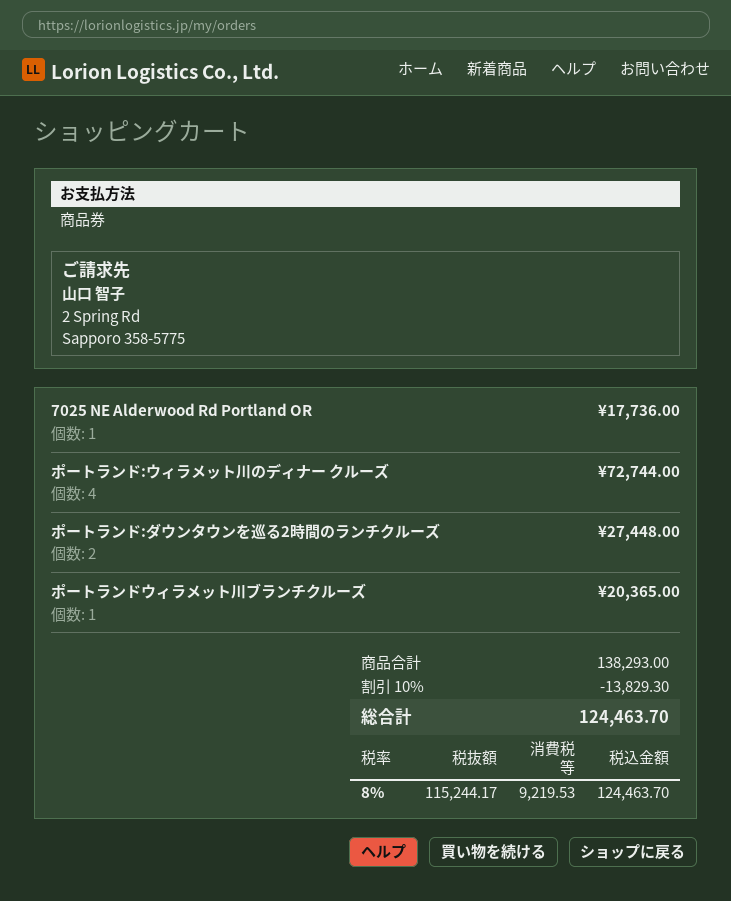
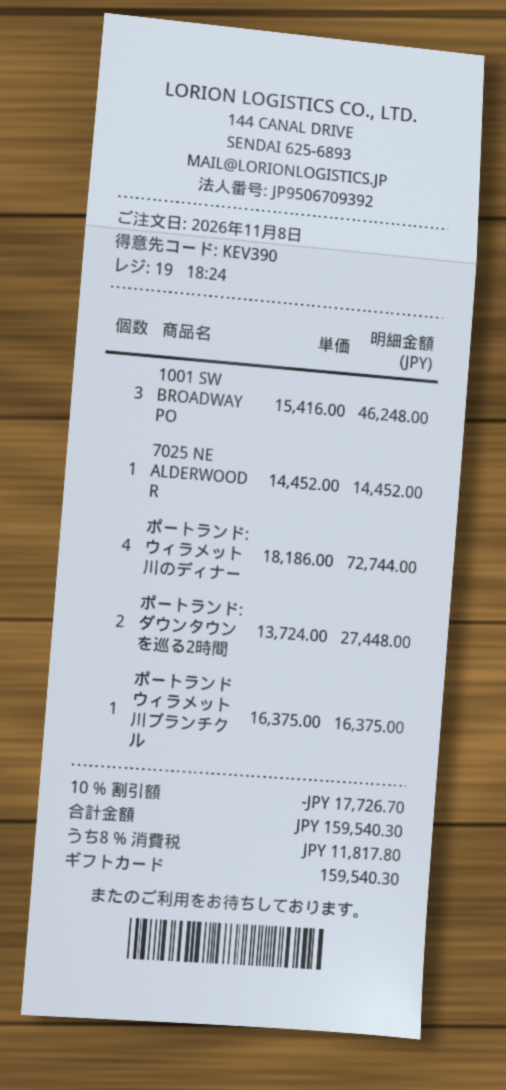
7025 NE Alderwood Rd Portland OR: 1 for 17736.00 -> 1 for 14452.00
ポートランドウィラメット川ブランチクルーズ: 1 for 20365.00 -> 1 for 16375.00
1001 SW BROADWAY PO: none -> 3 for 46248.00
discount: 10% = 13829.30 -> 10% = 17726.70
tax: 8% = 9219.53 -> 8% = 11817.80
total: 124463.70 -> 159540.30

